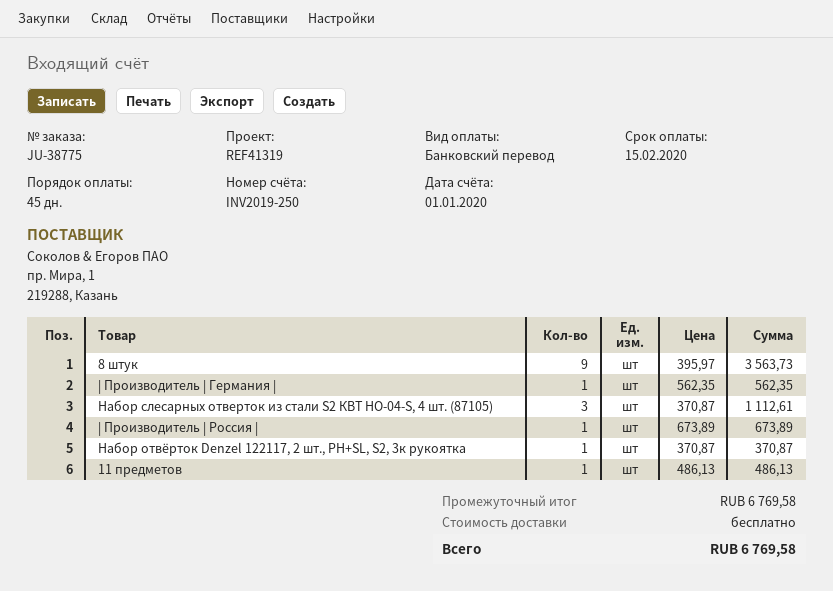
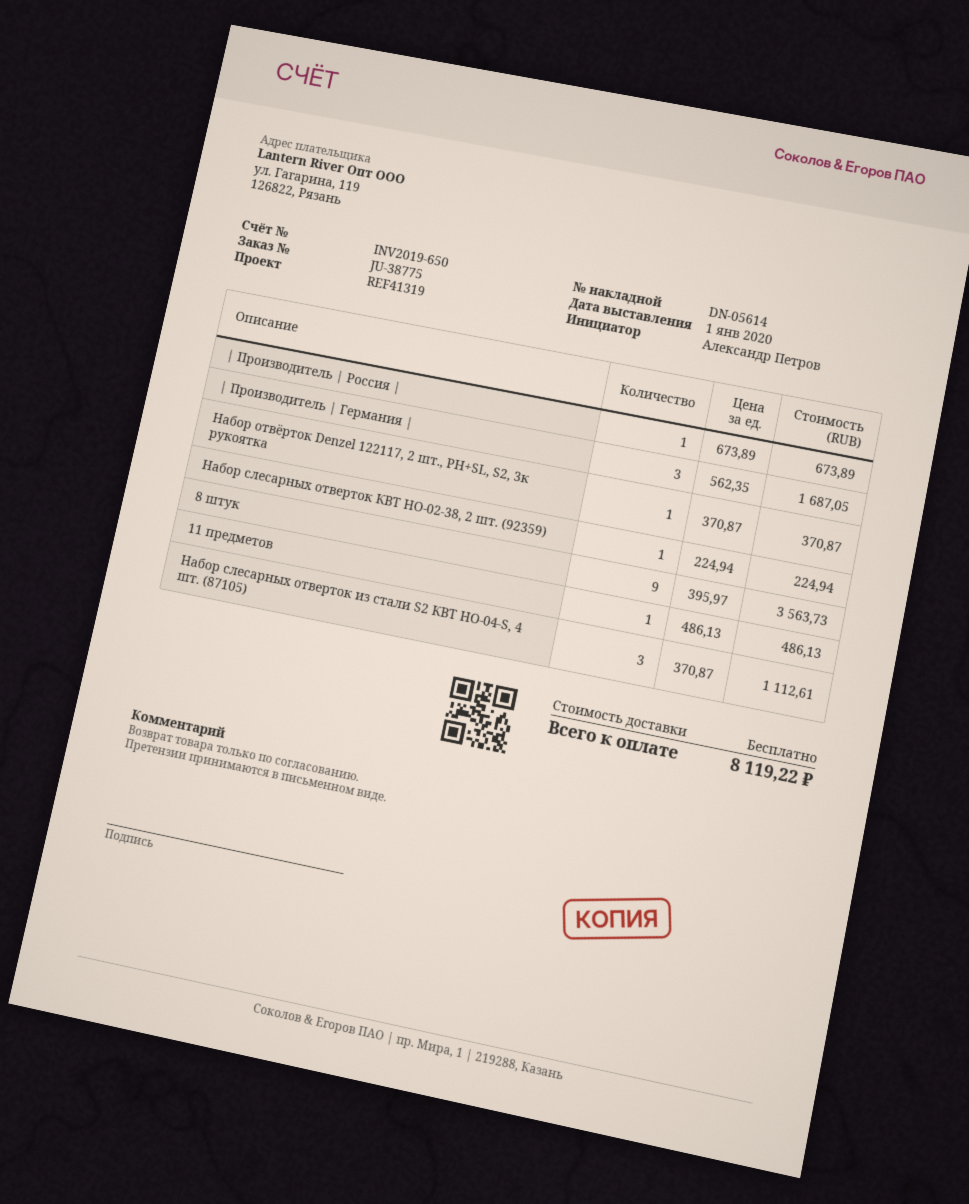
invoice number: INV2019-250 -> INV2019-650
| Производитель | Германия |: 1 x 562.35 = 562.35 -> 3 x 562.35 = 1687.05
Набор слесарных отверток КВТ НО-02-38, 2 шт. (92359): none -> 1 x 224.94 = 224.94
total: 6769.58 -> 8119.22

